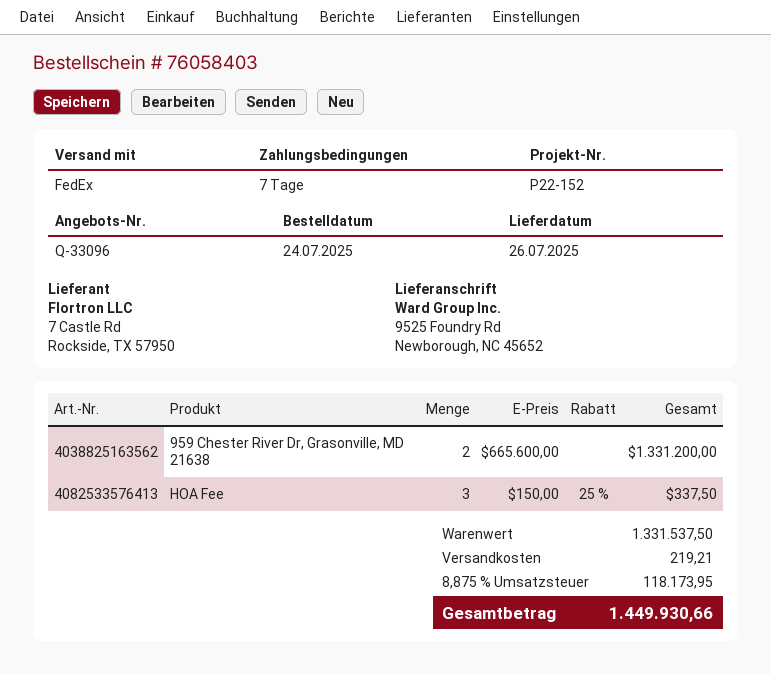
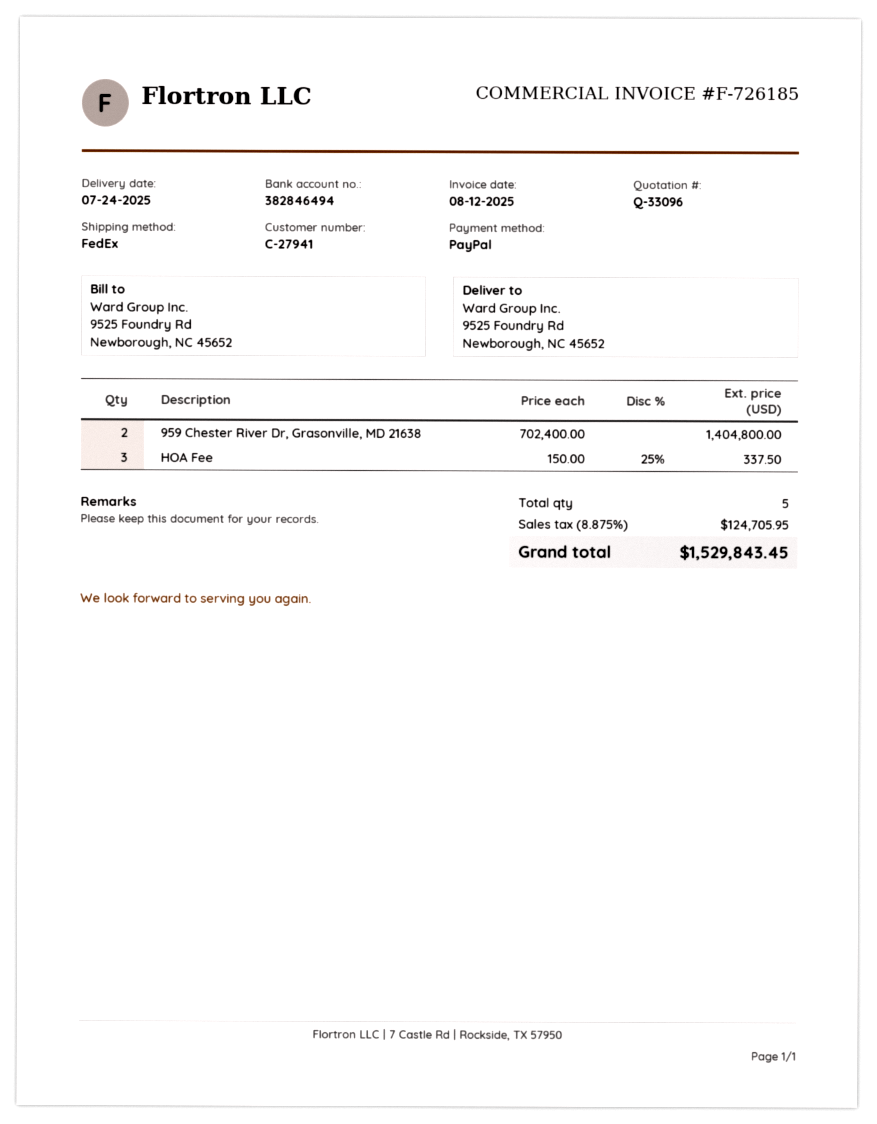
delivery date: 2025-07-26 -> 2025-07-24
959 Chester River Dr, Grasonville, MD 21638: 2 x 665600.00 = 1331200.00 -> 2 x 702400.00 = 1404800.00
shipping: 219.21 -> none
tax: 8.875% = 118173.95 -> 8.875% = 124705.95
total: 1449930.66 -> 1529843.45

